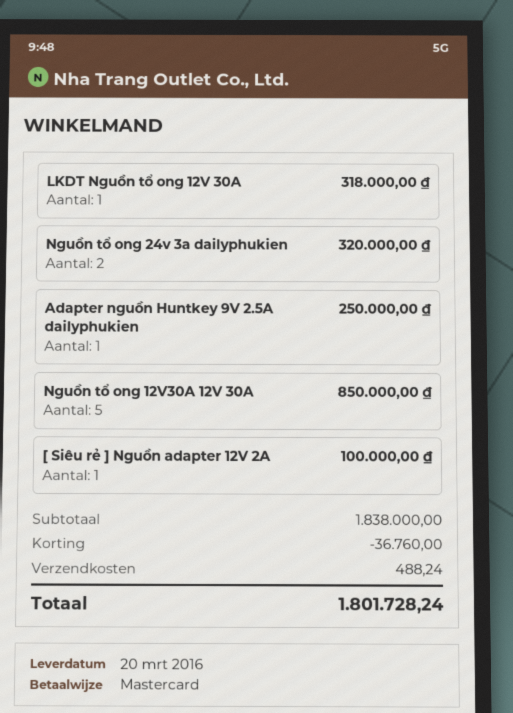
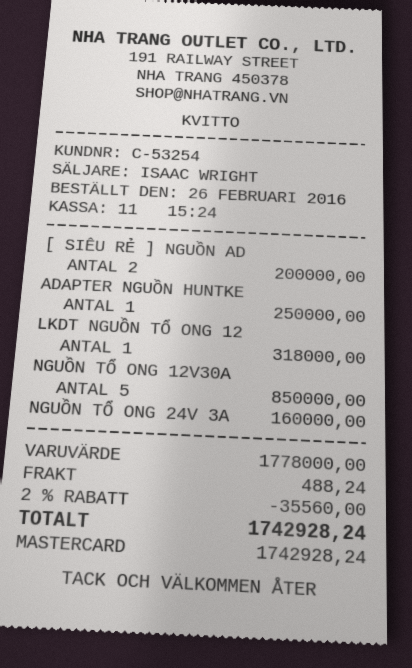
Nguồn tổ ong 24v 3a dailyphukien: 2 for 320000.00 -> 1 for 160000.00
[ Siêu rẻ ] Nguồn adapter 12V 2A: 1 for 100000.00 -> 2 for 200000.00
subtotal: 1838000.00 -> 1778000.00
discount: 36760.00 -> 35560.00
total: 1801728.24 -> 1742928.24

